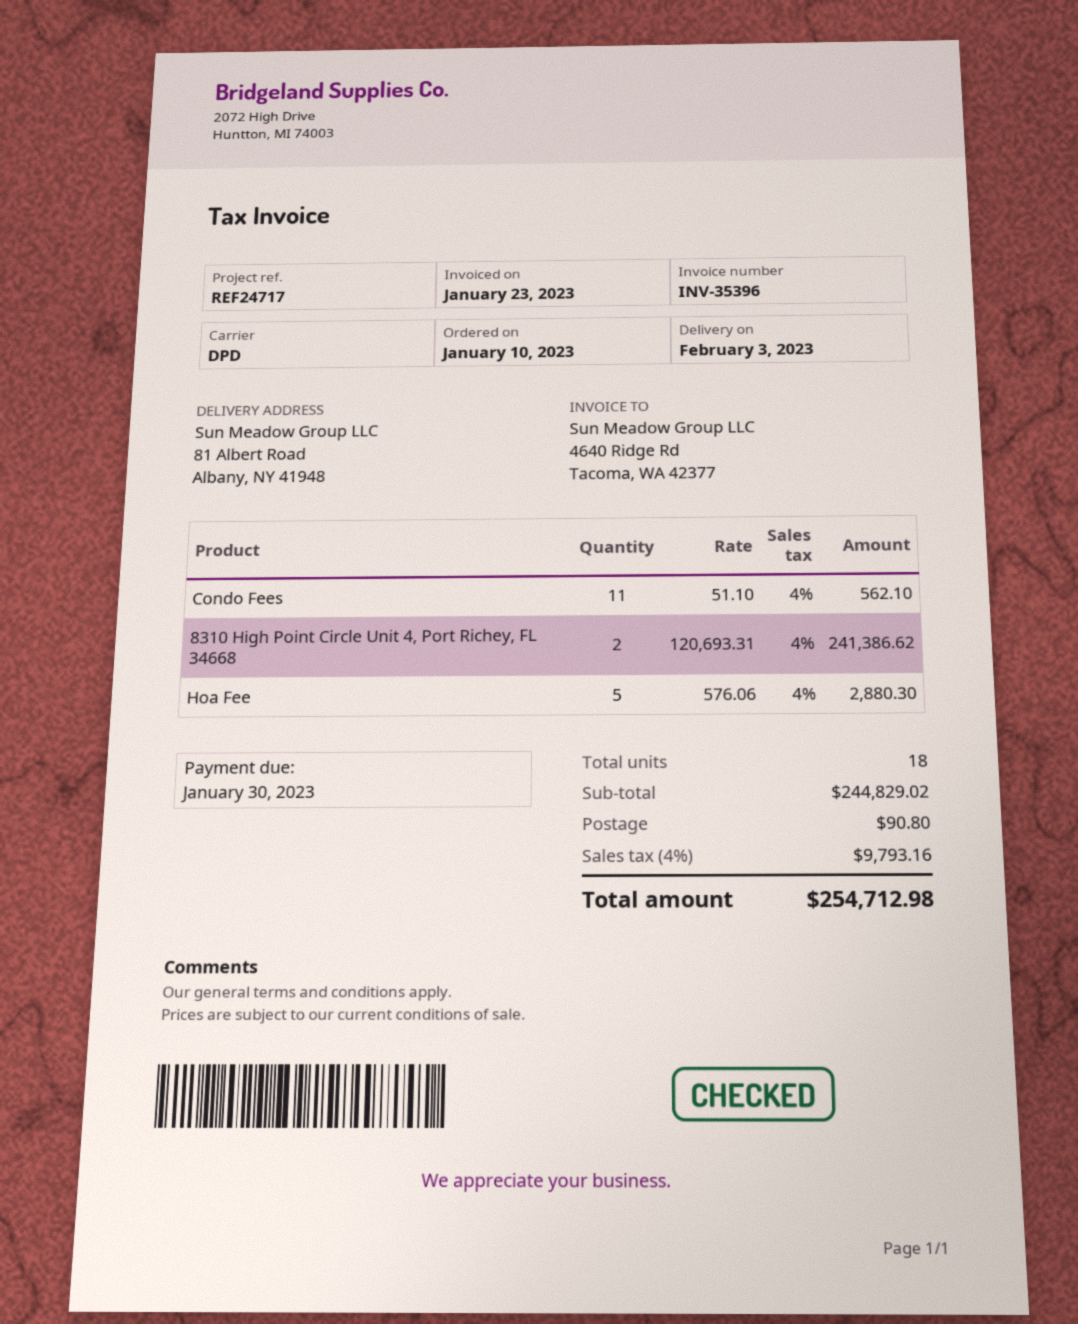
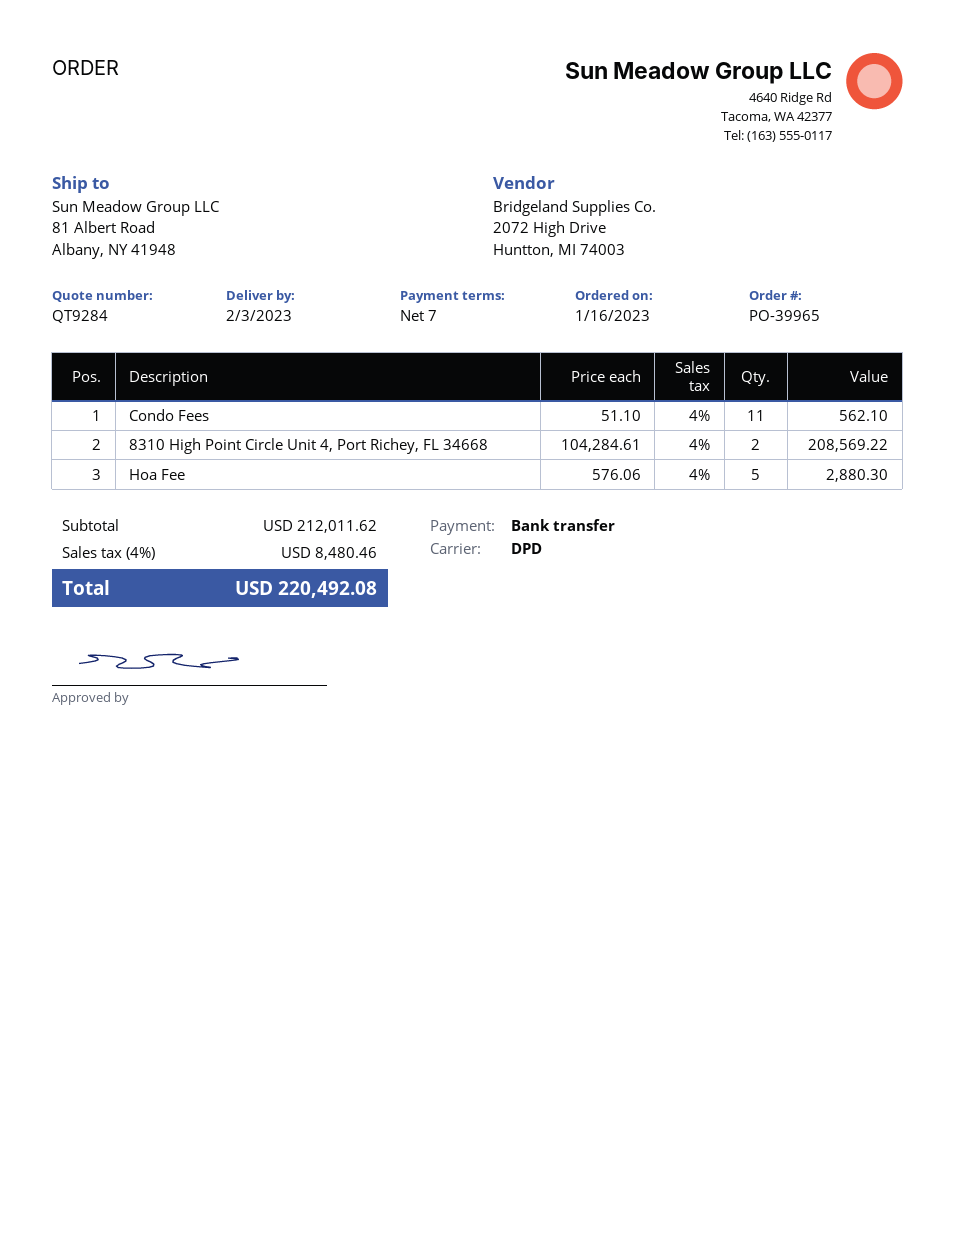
order date: 2023-01-10 -> 2023-01-16
8310 High Point Circle Unit 4, Port Richey, FL 34668: 2 x 120693.31 = 241386.62 -> 2 x 104284.61 = 208569.22
subtotal: 244829.02 -> 212011.62
shipping: 90.80 -> none
tax: 4% = 9793.16 -> 4% = 8480.46
total: 254712.98 -> 220492.08

